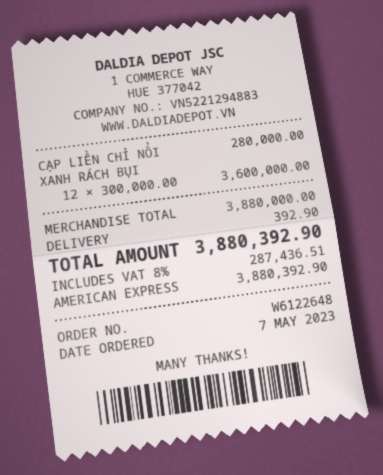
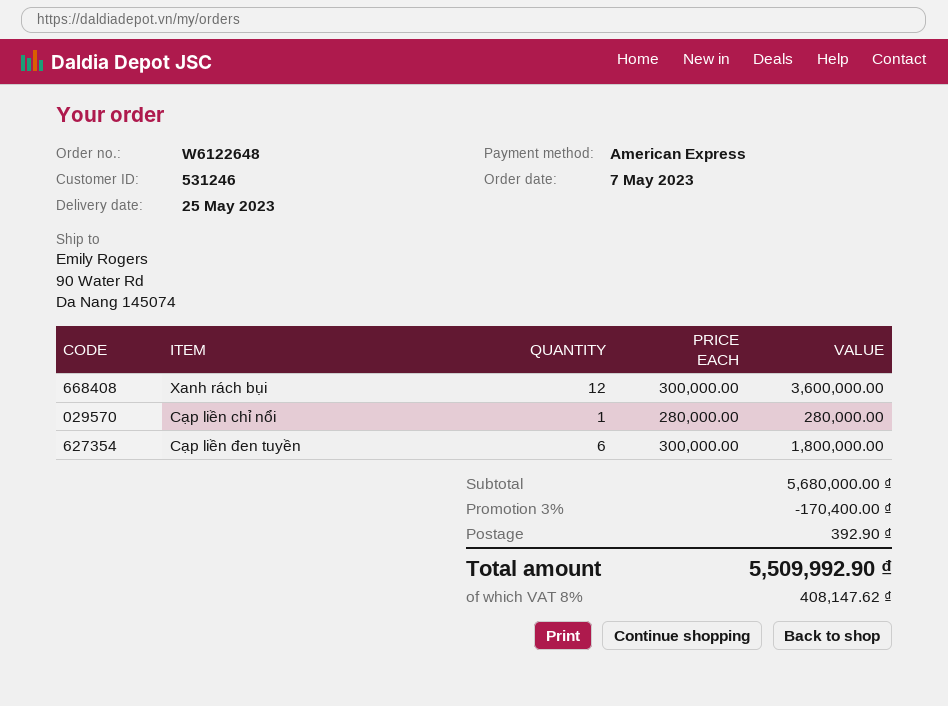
Cạp liền đen tuyền: none -> 6 x 300000.00 = 1800000.00
subtotal: 3880000.00 -> 5680000.00
discount: none -> 3% = 170400.00
tax: 8% = 287436.51 -> 8% = 408147.62
total: 3880392.90 -> 5509992.90

